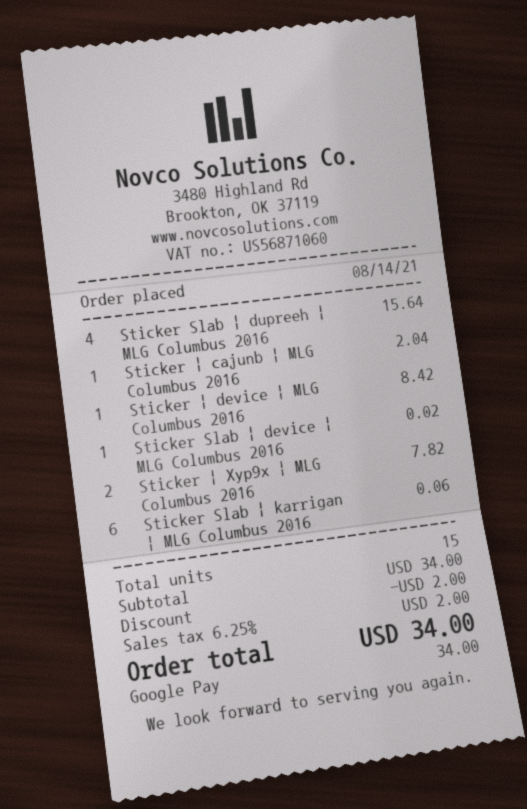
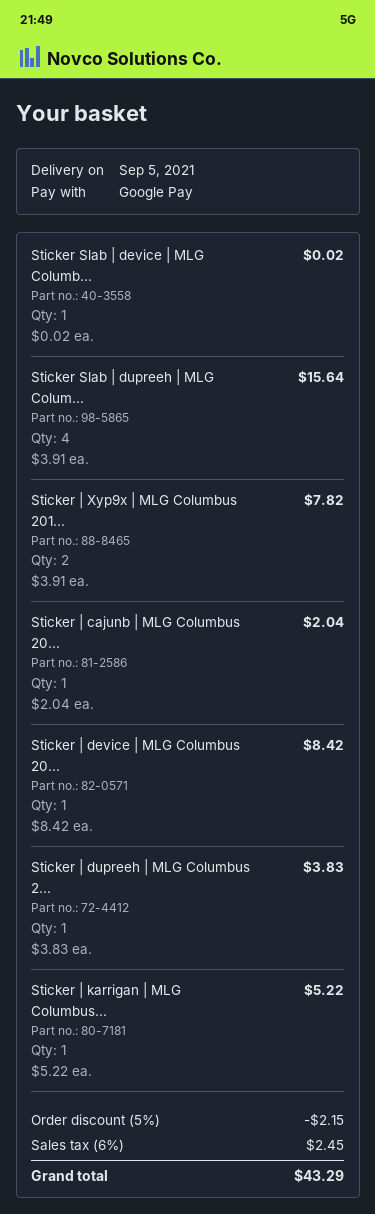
Sticker Slab | karrigan | MLG Columbus 2016: 6 for 0.06 -> none
Sticker | dupreeh | MLG Columbus 2...: none -> 1 for 3.83
Sticker | karrigan | MLG Columbus...: none -> 1 for 5.22
discount: 2.00 -> 2.15
tax: 6.25% = 2.00 -> 6% = 2.45
total: 34.00 -> 43.29

